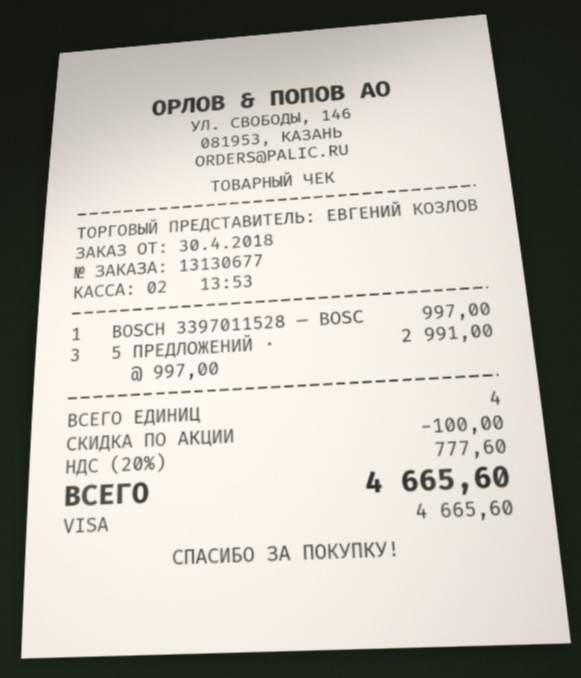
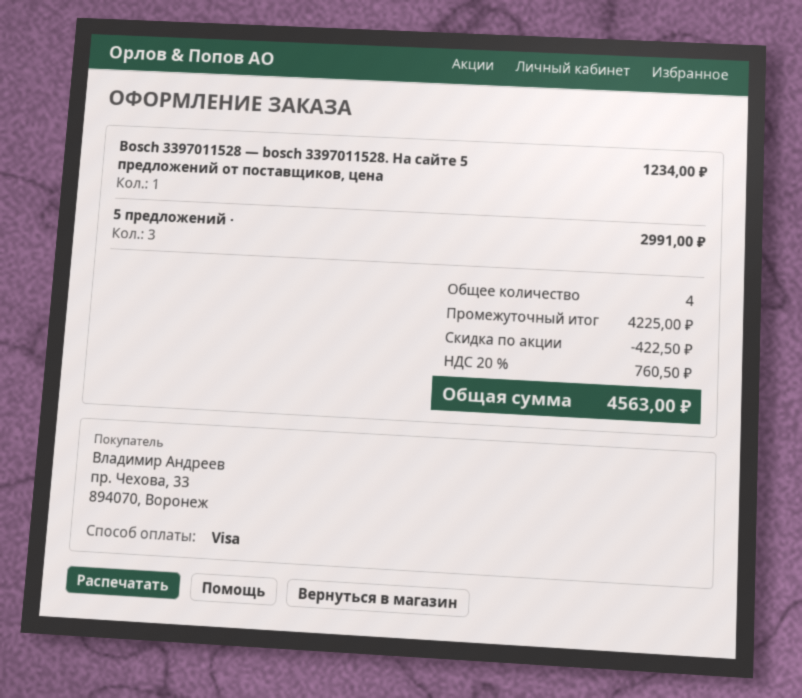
BOSCH 3397011528 — BOSC: 1 for 997.00 -> 1 for 1234.00
discount: 100.00 -> 422.50
tax: 20% = 777.60 -> 20% = 760.50
total: 4665.60 -> 4563.00

